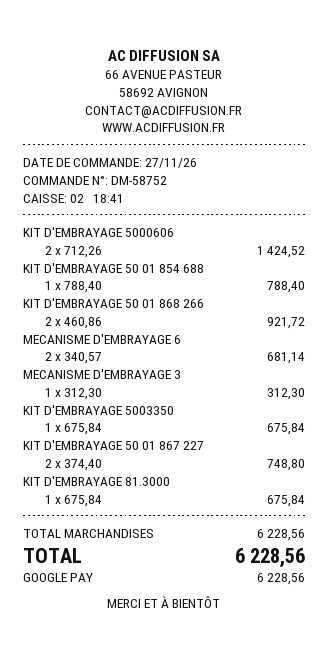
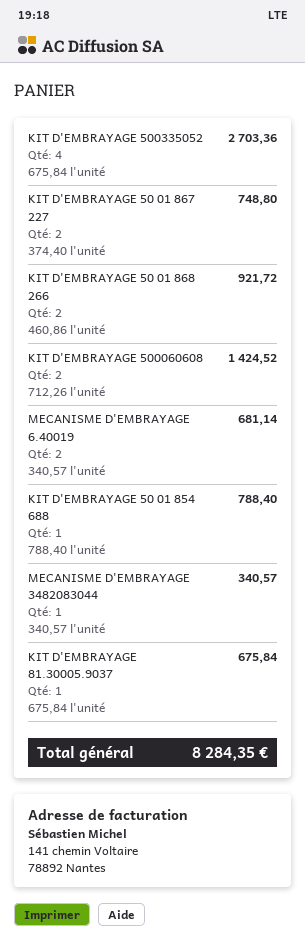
MECANISME D'EMBRAYAGE 3: 1 x 312.30 = 312.30 -> 1 x 340.57 = 340.57
KIT D'EMBRAYAGE 5003350: 1 x 675.84 = 675.84 -> 4 x 675.84 = 2703.36
total: 6228.56 -> 8284.35

